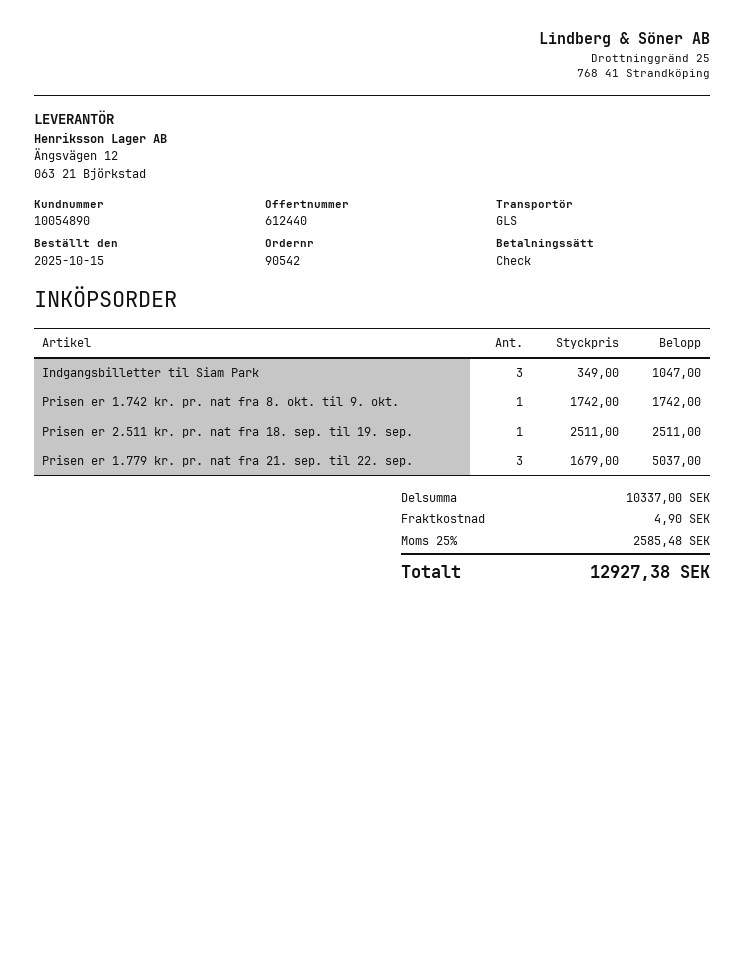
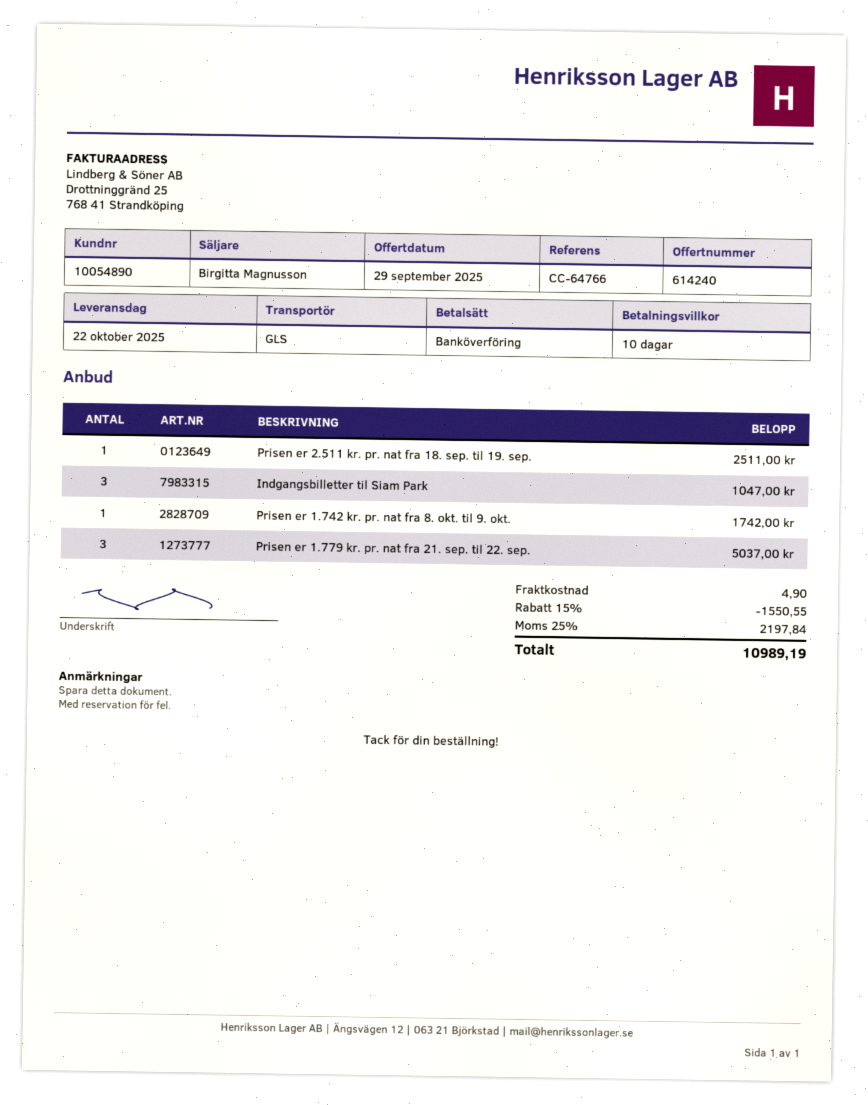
quote number: 612440 -> 614240
payment method: cheque -> bank transfer
discount: none -> 15% = 1550.55
tax: 25% = 2585.48 -> 25% = 2197.84
total: 12927.38 -> 10989.19

